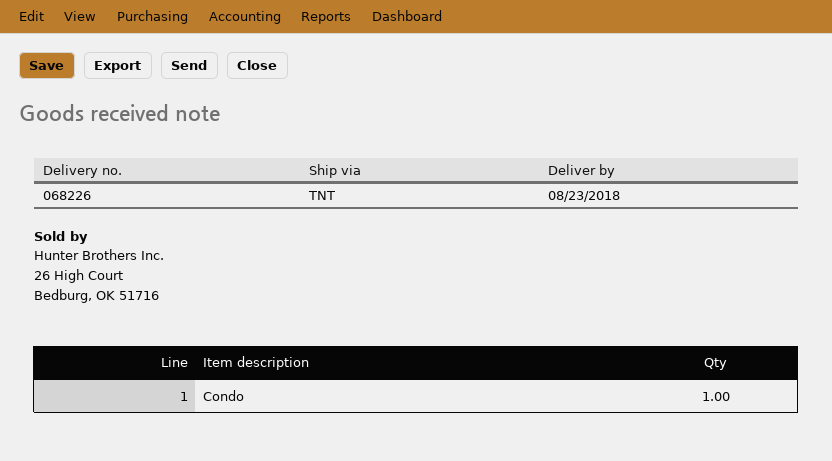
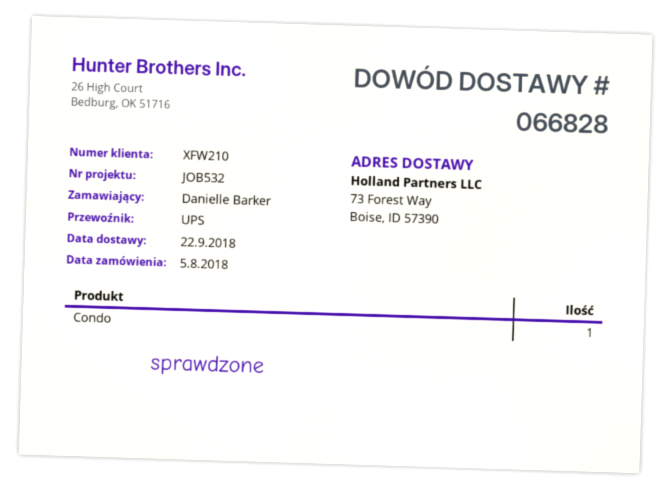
delivery note number: 068226 -> 066828
delivery date: 2018-08-23 -> 2018-09-22
shipping method: TNT -> UPS

